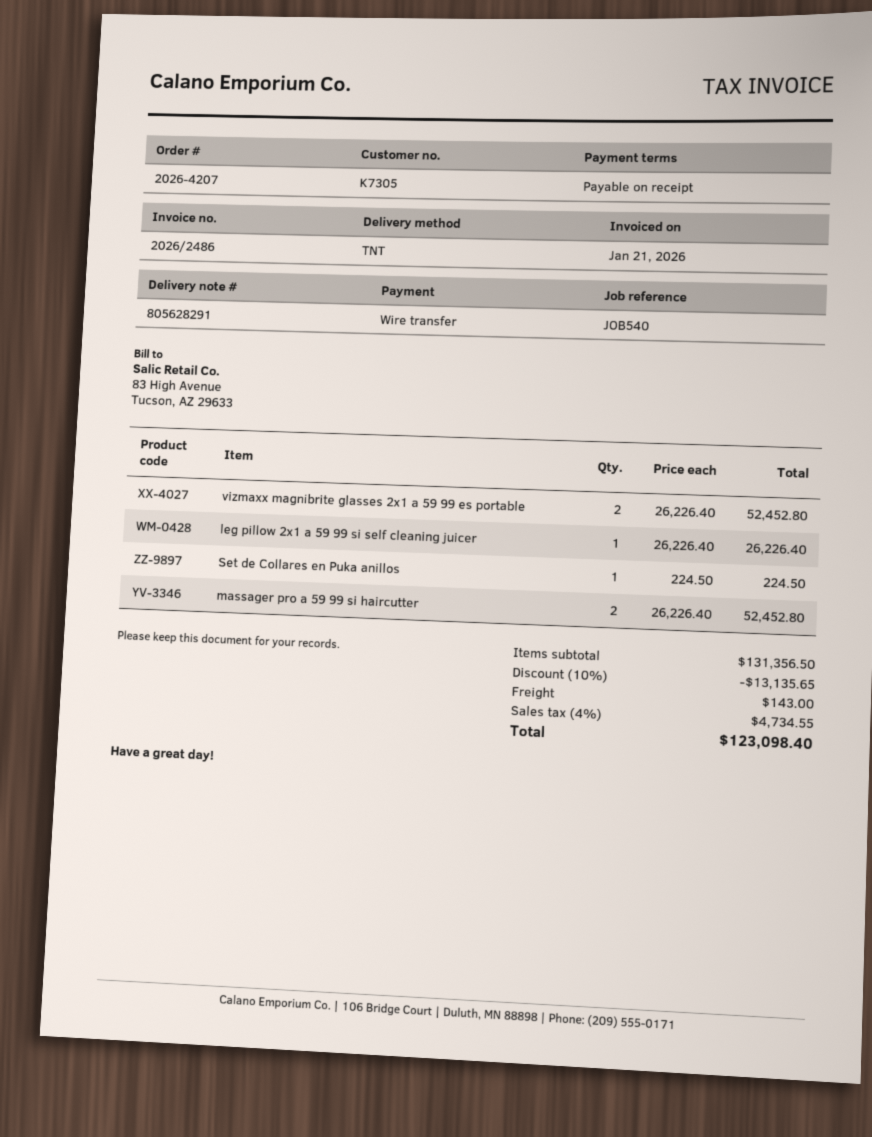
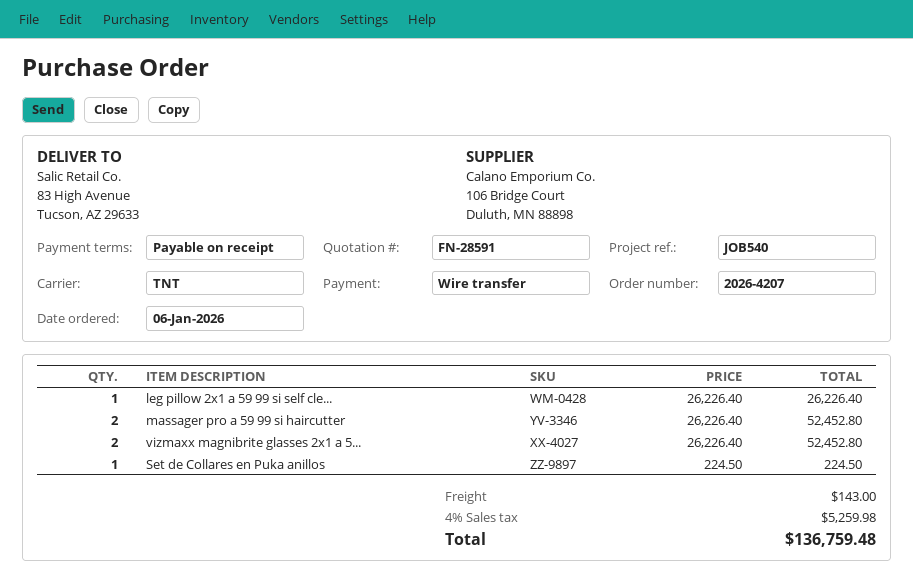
discount: 10% = 13135.65 -> none
tax: 4% = 4734.55 -> 4% = 5259.98
total: 123098.40 -> 136759.48

